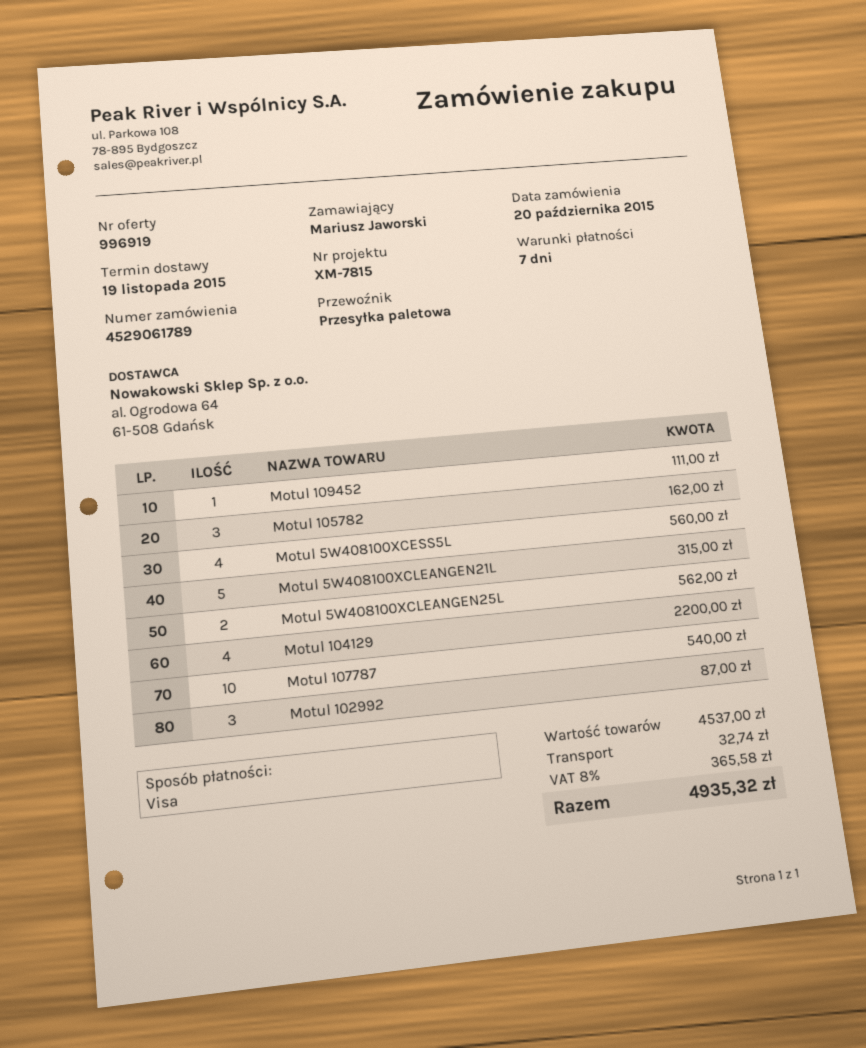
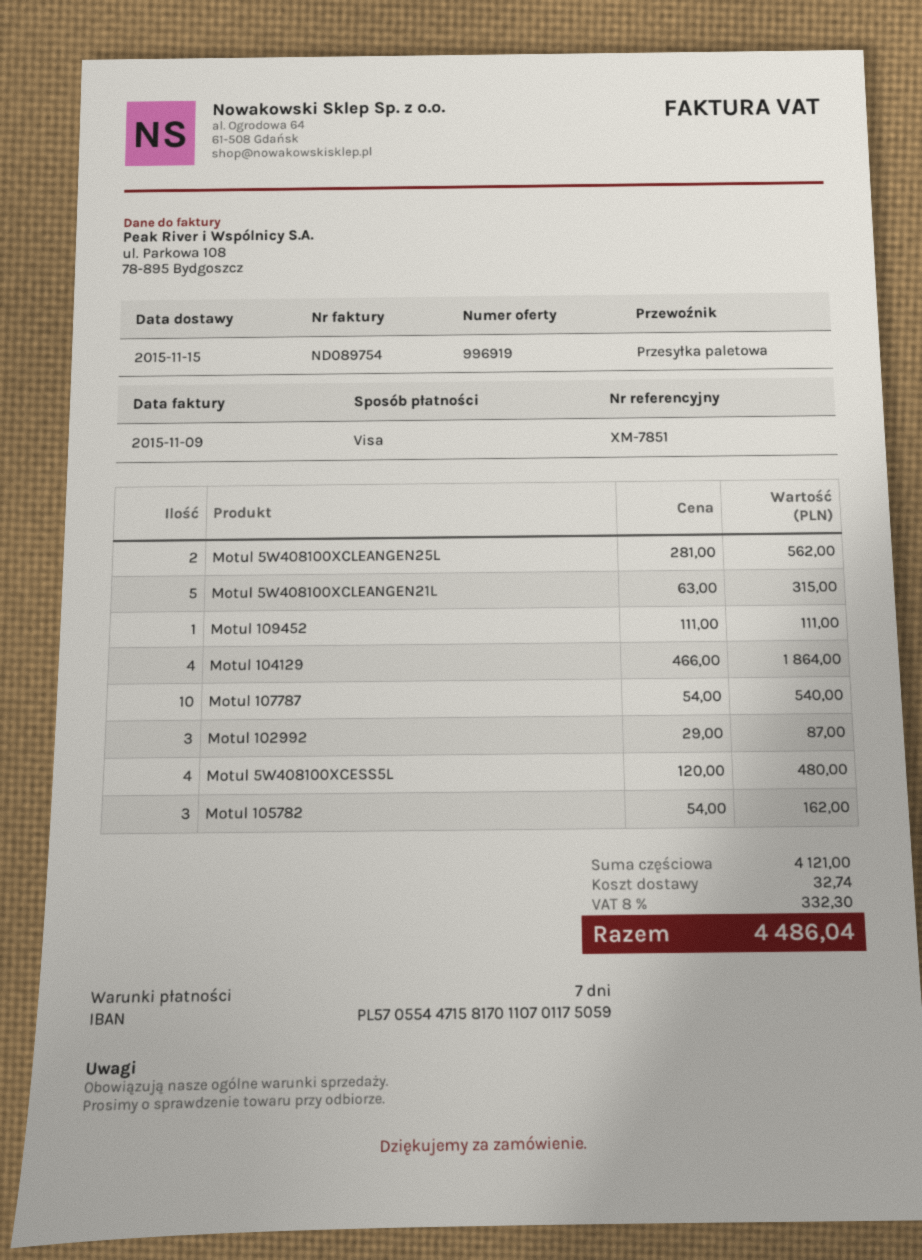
delivery date: 2015-11-19 -> 2015-11-15
reference: XM-7815 -> XM-7851
Motul 5W408100XCESS5L: 4 for 560.00 -> 4 for 480.00
Motul 104129: 4 for 2200.00 -> 4 for 1864.00
subtotal: 4537.00 -> 4121.00
tax: 8% = 365.58 -> 8% = 332.30
total: 4935.32 -> 4486.04

